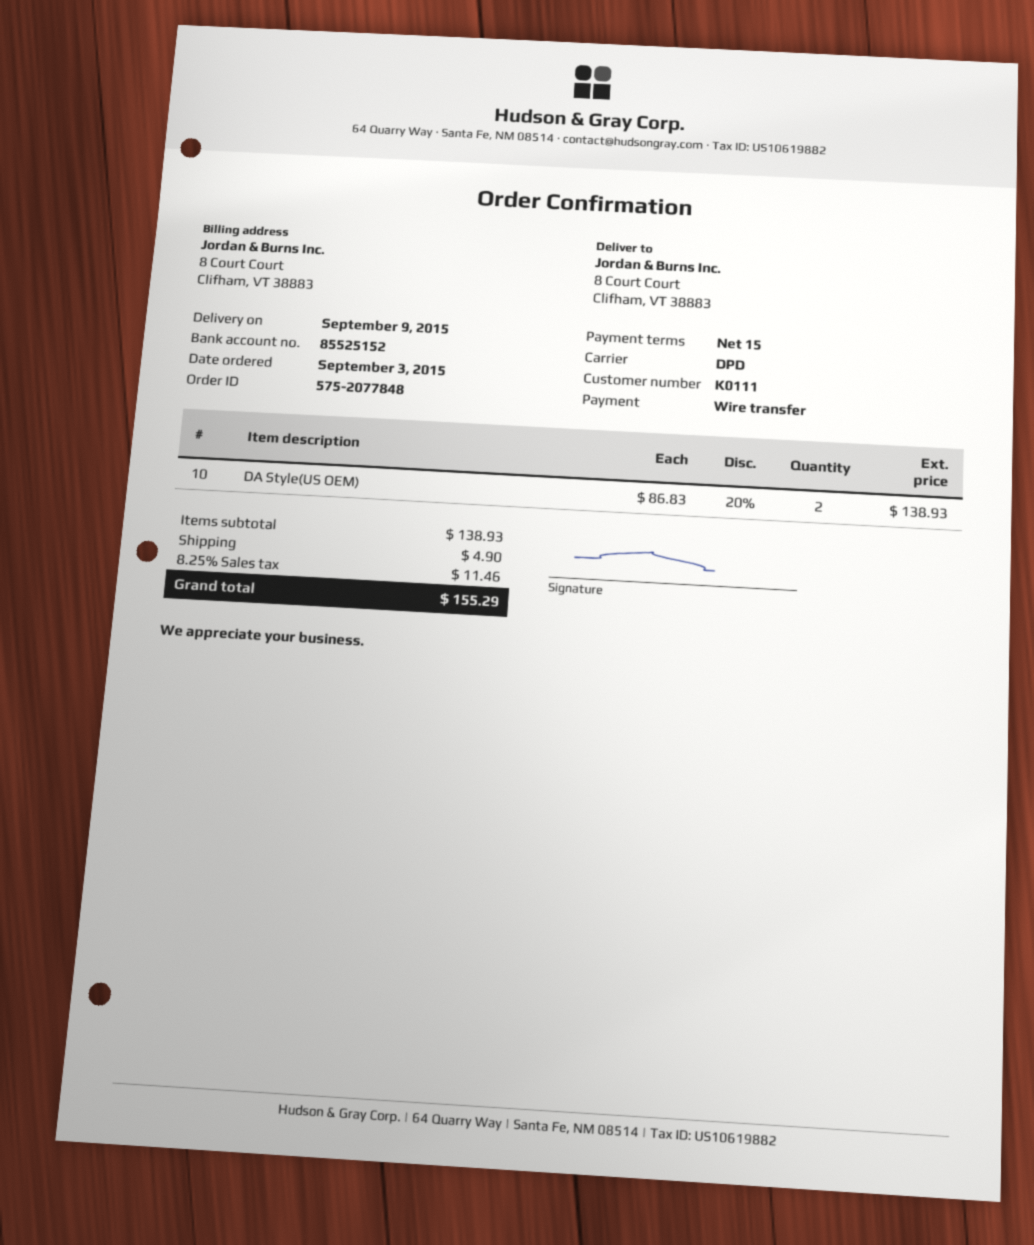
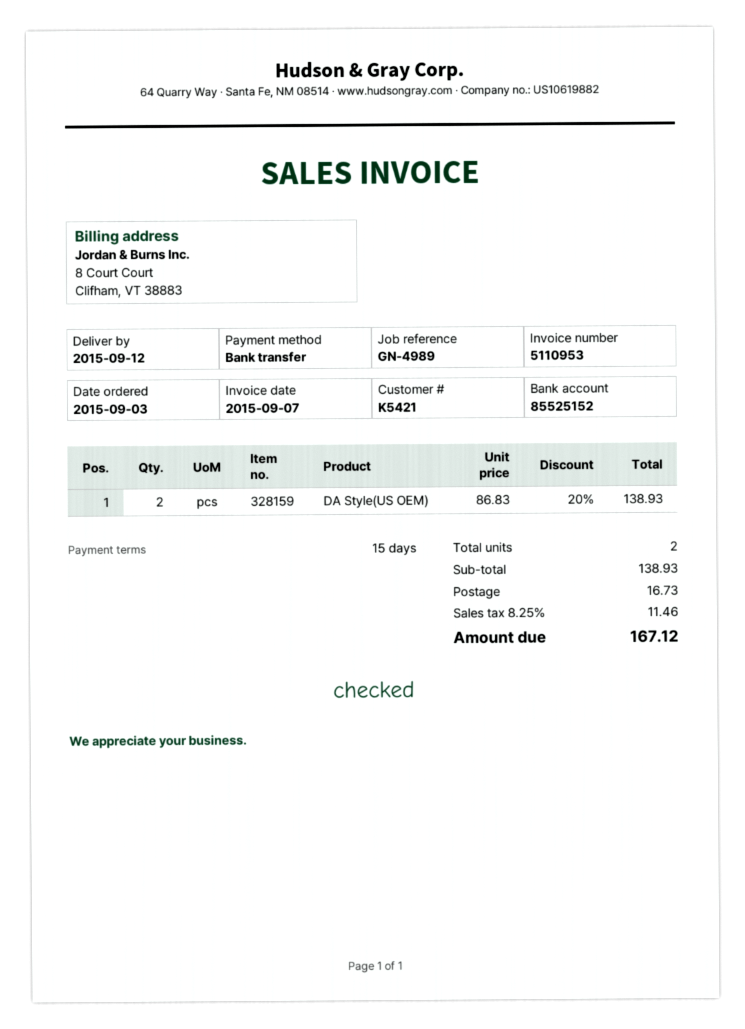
delivery date: 2015-09-09 -> 2015-09-12
customer number: K0111 -> K5421
shipping: 4.90 -> 16.73
total: 155.29 -> 167.12

